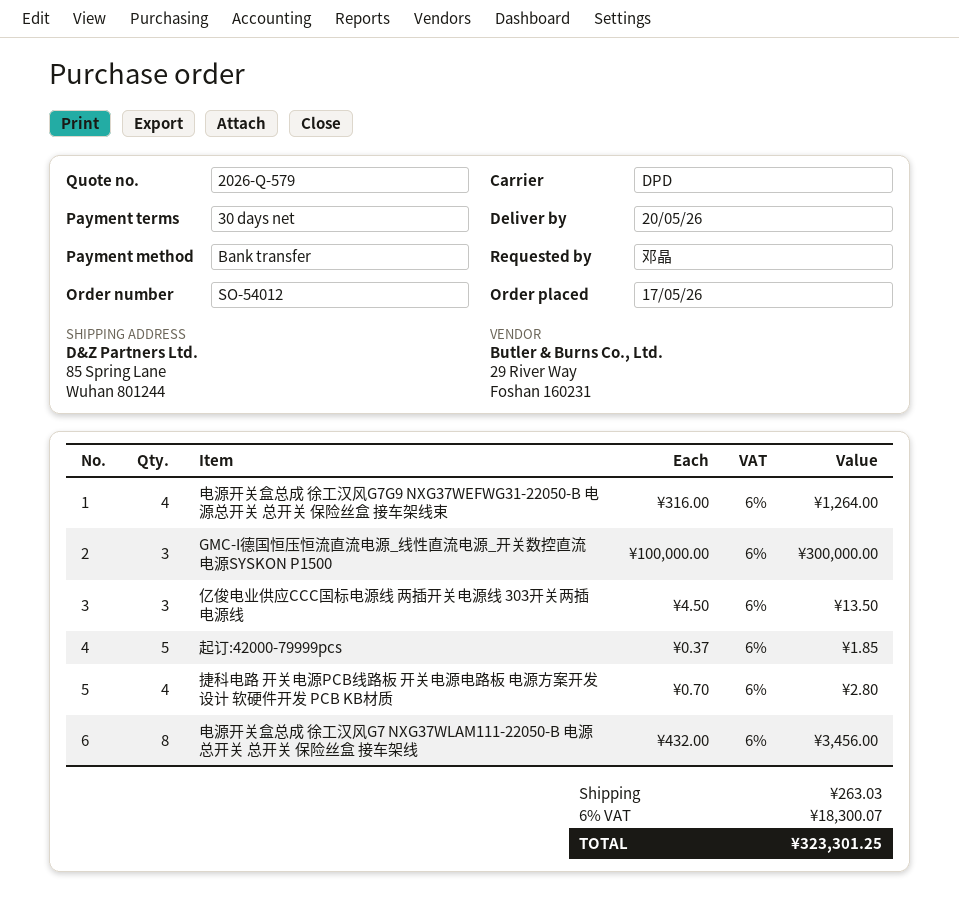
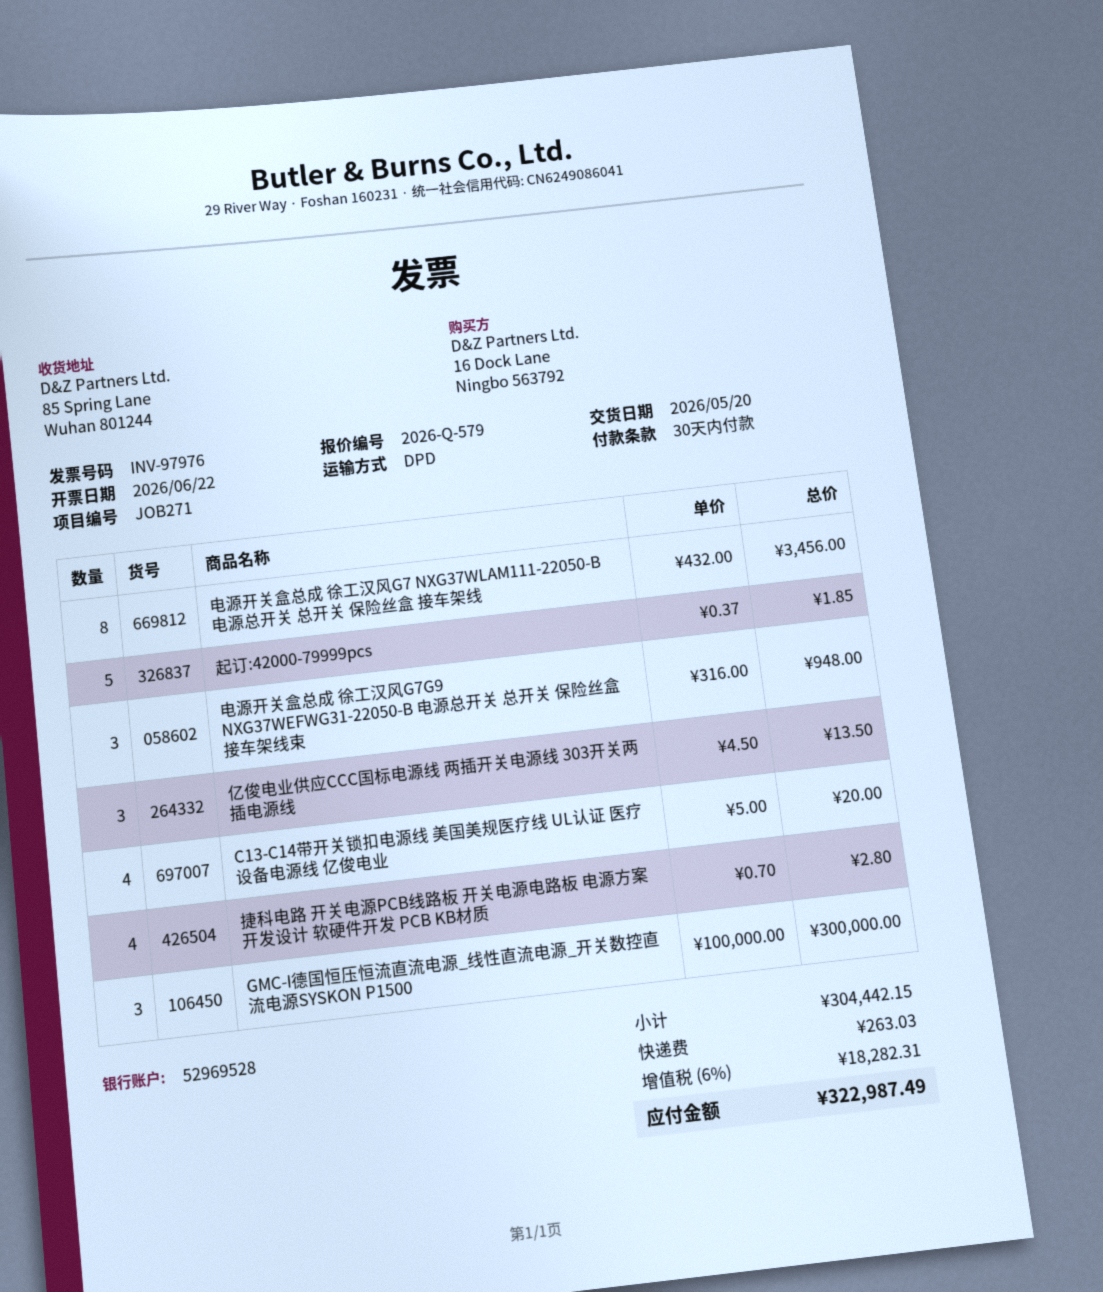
电源开关盒总成 徐工汉风G7G9 NXG37WEFWG31-22050-B 电源总开关 总开关 保险丝盒 接车架线束: 4 x 316.00 = 1264.00 -> 3 x 316.00 = 948.00
C13-C14带开关锁扣电源线 美国美规医疗线 UL认证 医疗设备电源线 亿俊电业: none -> 4 x 5.00 = 20.00
tax: 6% = 18300.07 -> 6% = 18282.31
total: 323301.25 -> 322987.49

